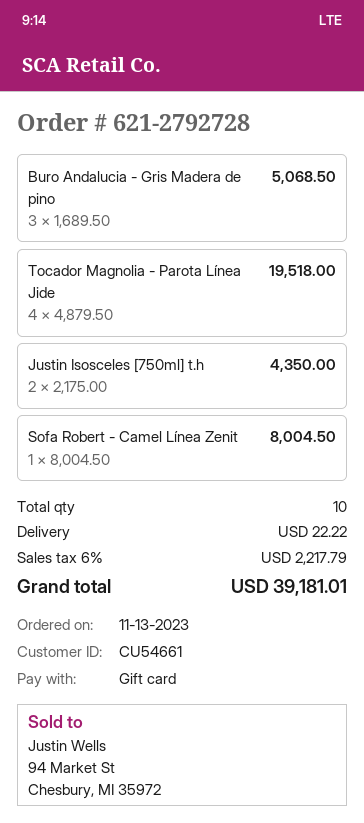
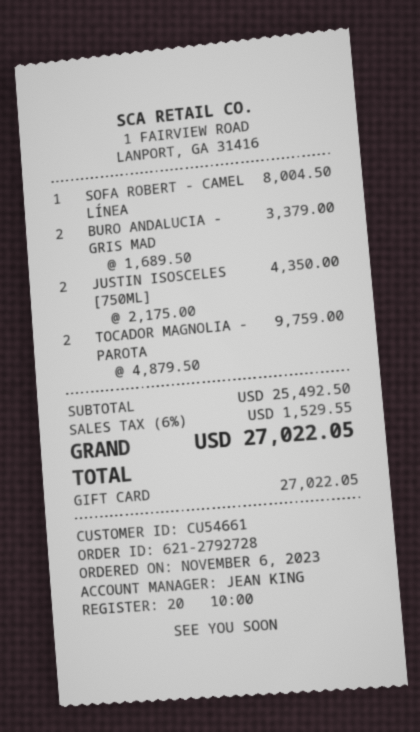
order date: 2023-11-13 -> 2023-11-06
Buro Andalucia - Gris Madera de pino: 3 x 1689.50 = 5068.50 -> 2 x 1689.50 = 3379.00
Tocador Magnolia - Parota Línea Jide: 4 x 4879.50 = 19518.00 -> 2 x 4879.50 = 9759.00
shipping: 22.22 -> none
tax: 6% = 2217.79 -> 6% = 1529.55
total: 39181.01 -> 27022.05

